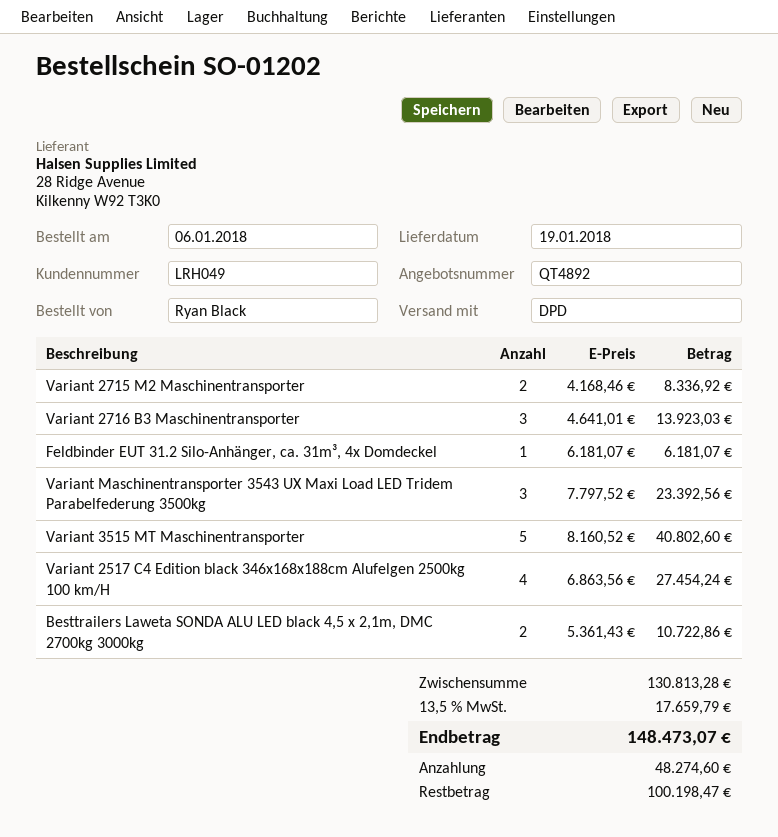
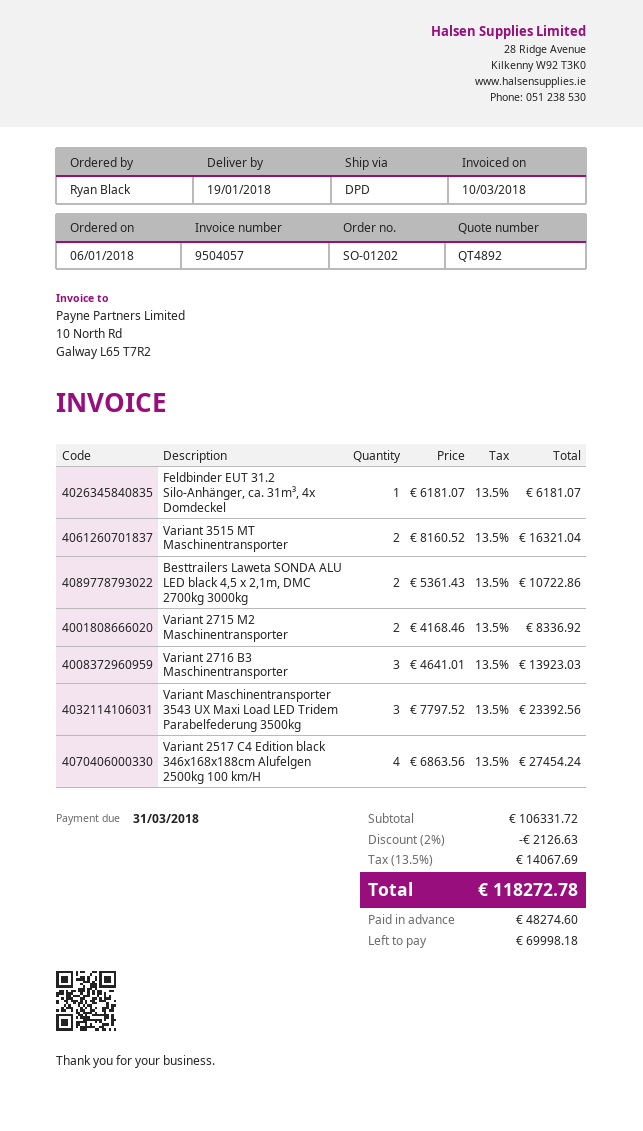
Variant 3515 MT Maschinentransporter: 5 x 8160.52 = 40802.60 -> 2 x 8160.52 = 16321.04
subtotal: 130813.28 -> 106331.72
discount: none -> 2% = 2126.63
tax: 13.5% = 17659.79 -> 13.5% = 14067.69
total: 148473.07 -> 118272.78
balance: 100198.47 -> 69998.18

